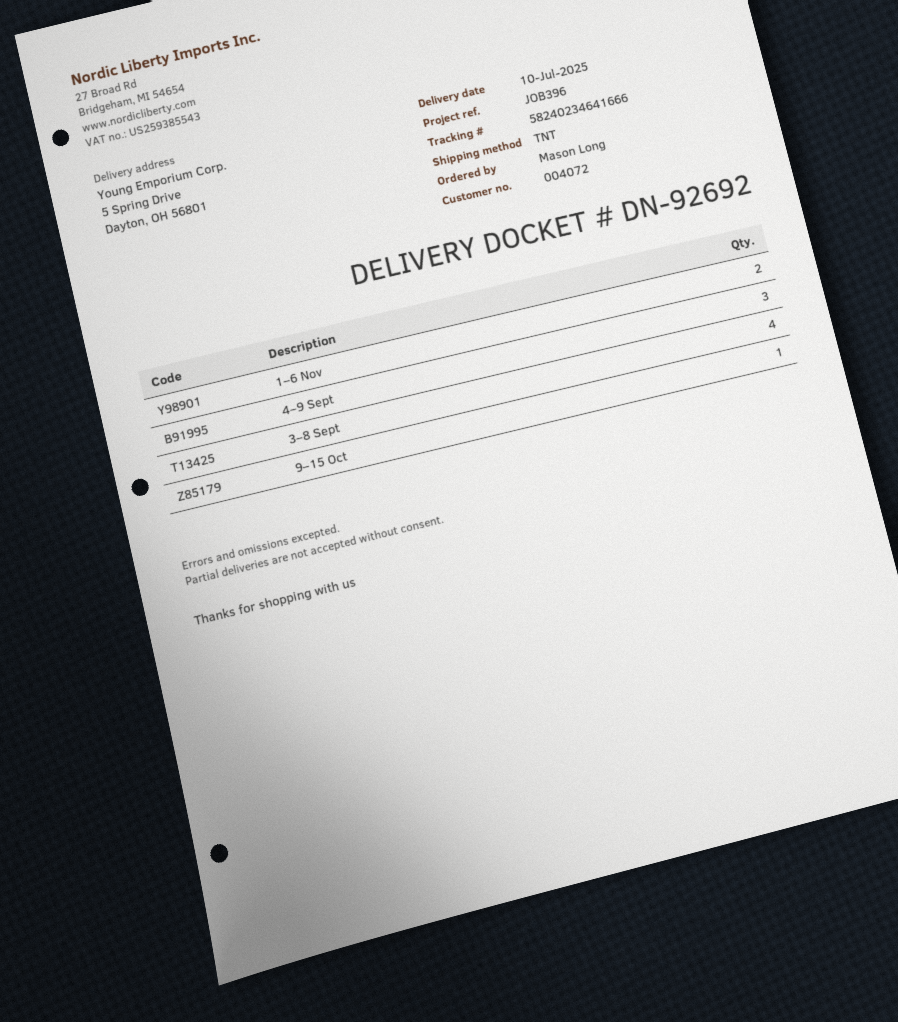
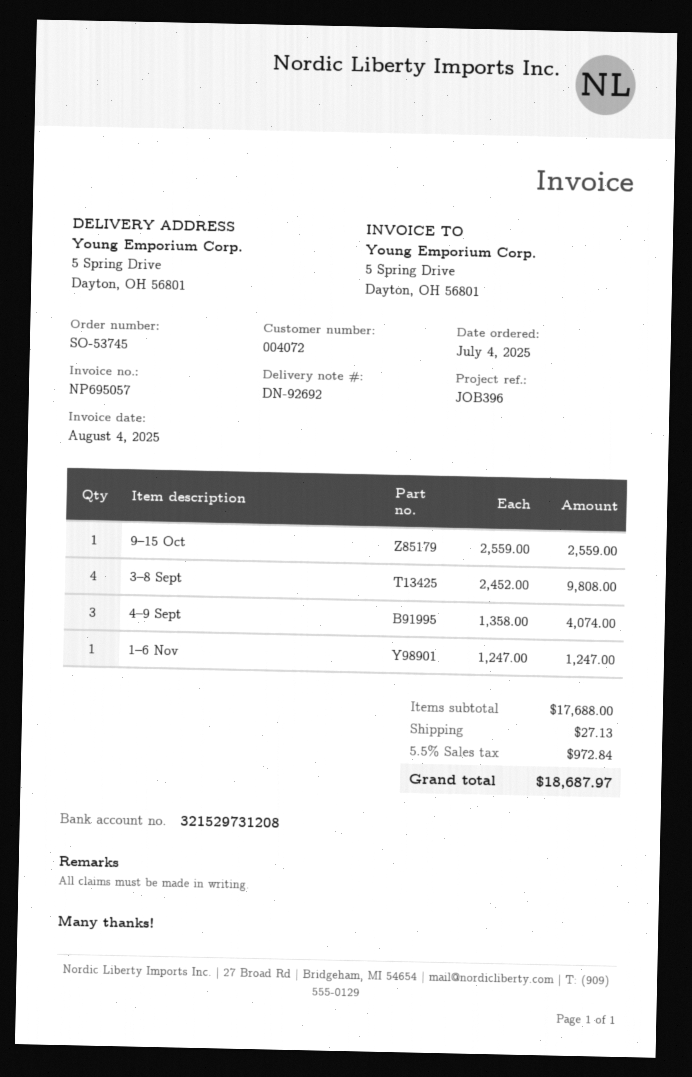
1–6 Nov: 2 -> 1

